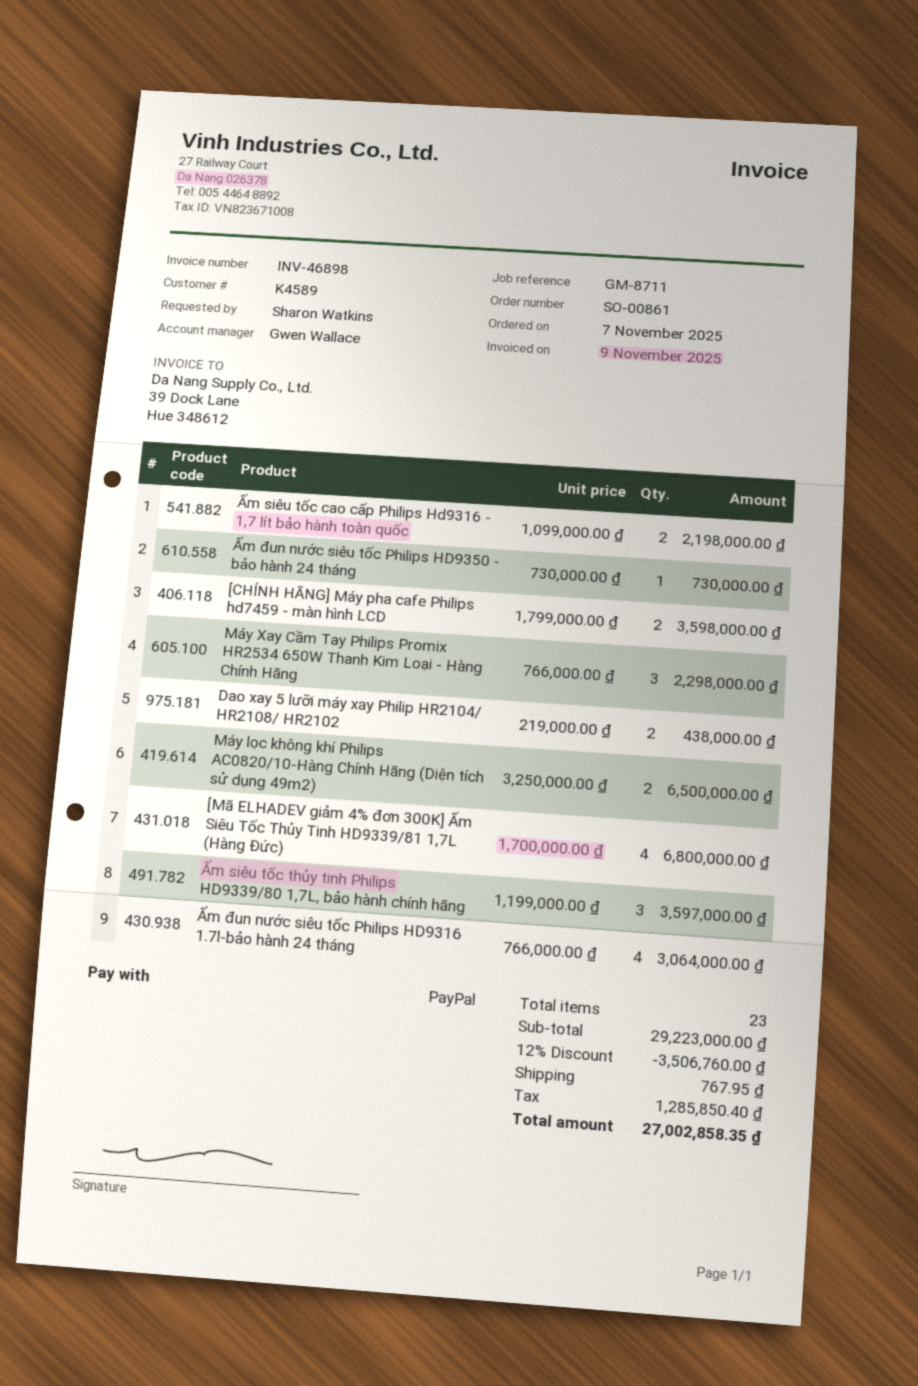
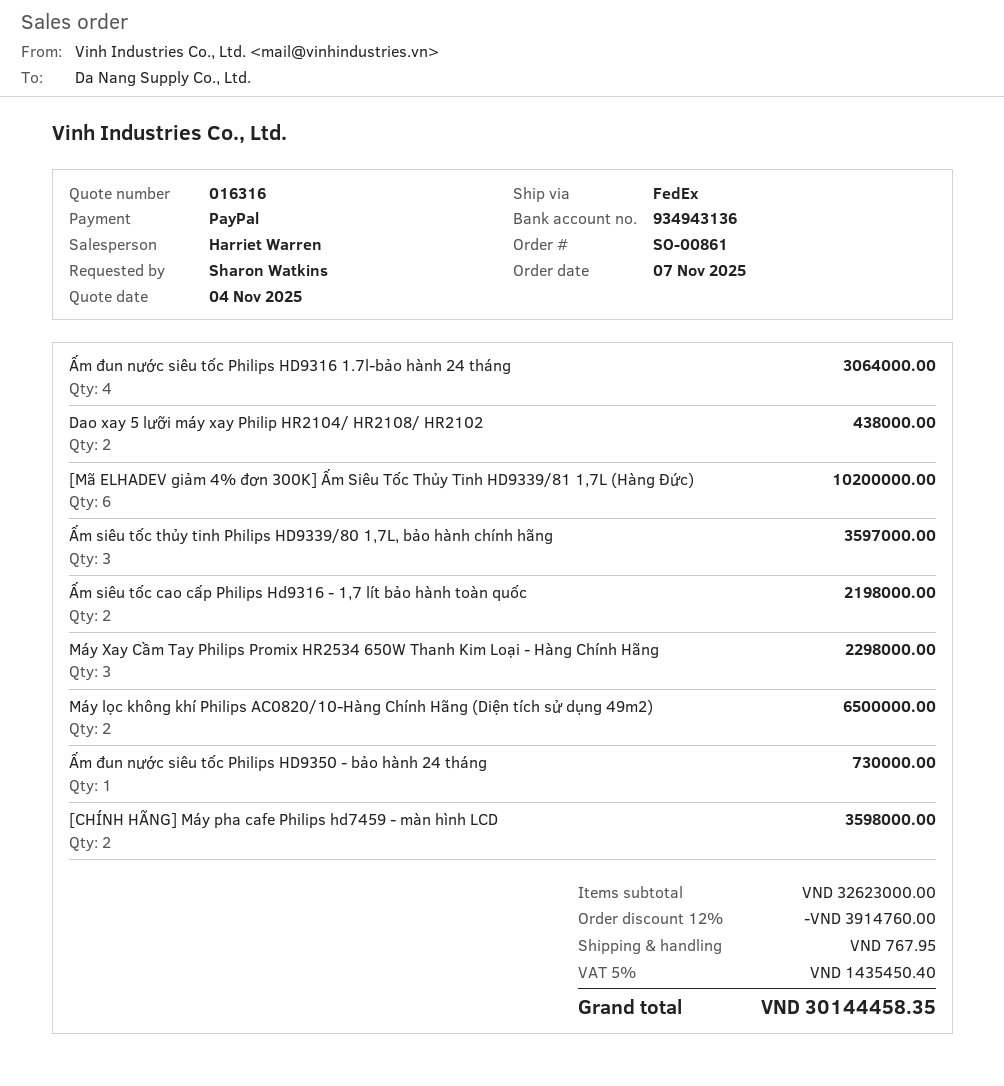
sales rep: Gwen Wallace -> Harriet Warren
[Mã ELHADEV giảm 4% đơn 300K] Ấm Siêu Tốc Thủy Tinh HD9339/81 1,7L (Hàng Đức): 4 for 6800000.00 -> 6 for 10200000.00
subtotal: 29223000.00 -> 32623000.00
discount: 12% = 3506760.00 -> 12% = 3914760.00
tax: 1285850.40 -> 1435450.40
total: 27002858.35 -> 30144458.35

